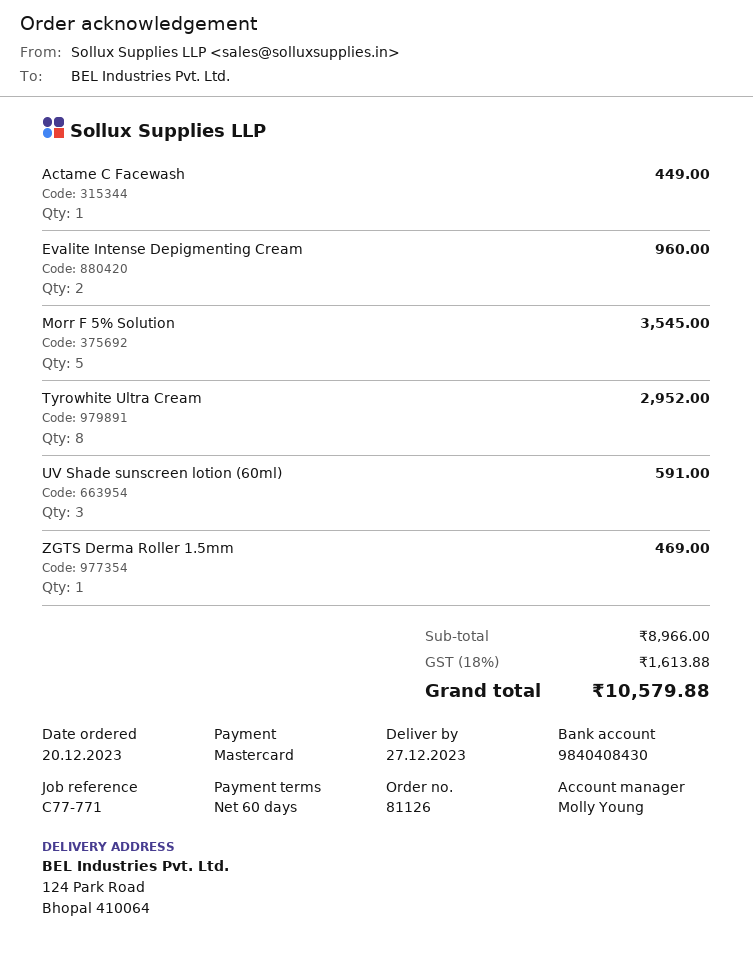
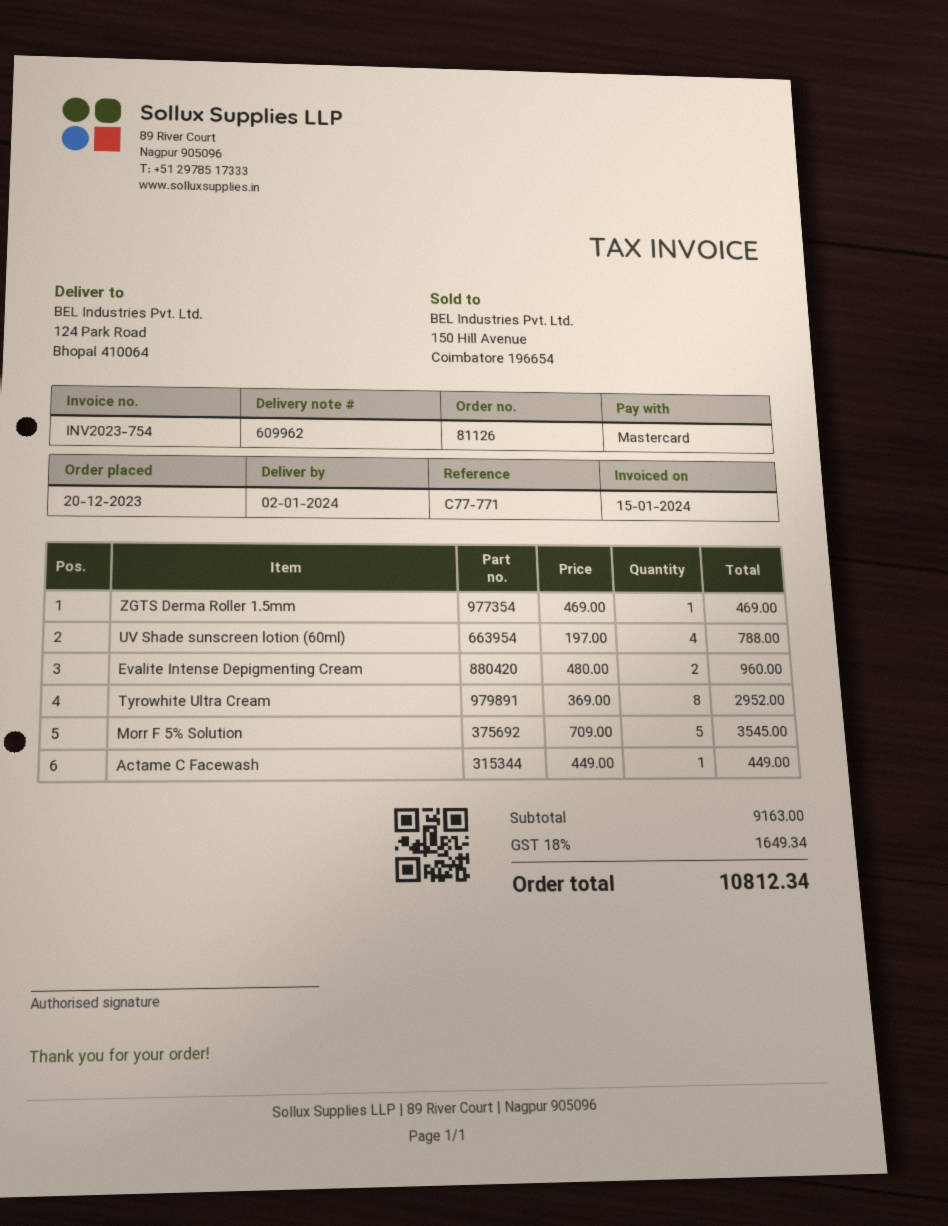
delivery date: 2023-12-27 -> 2024-01-02
UV Shade sunscreen lotion (60ml): 3 for 591.00 -> 4 for 788.00
subtotal: 8966.00 -> 9163.00
tax: 18% = 1613.88 -> 18% = 1649.34
total: 10579.88 -> 10812.34

